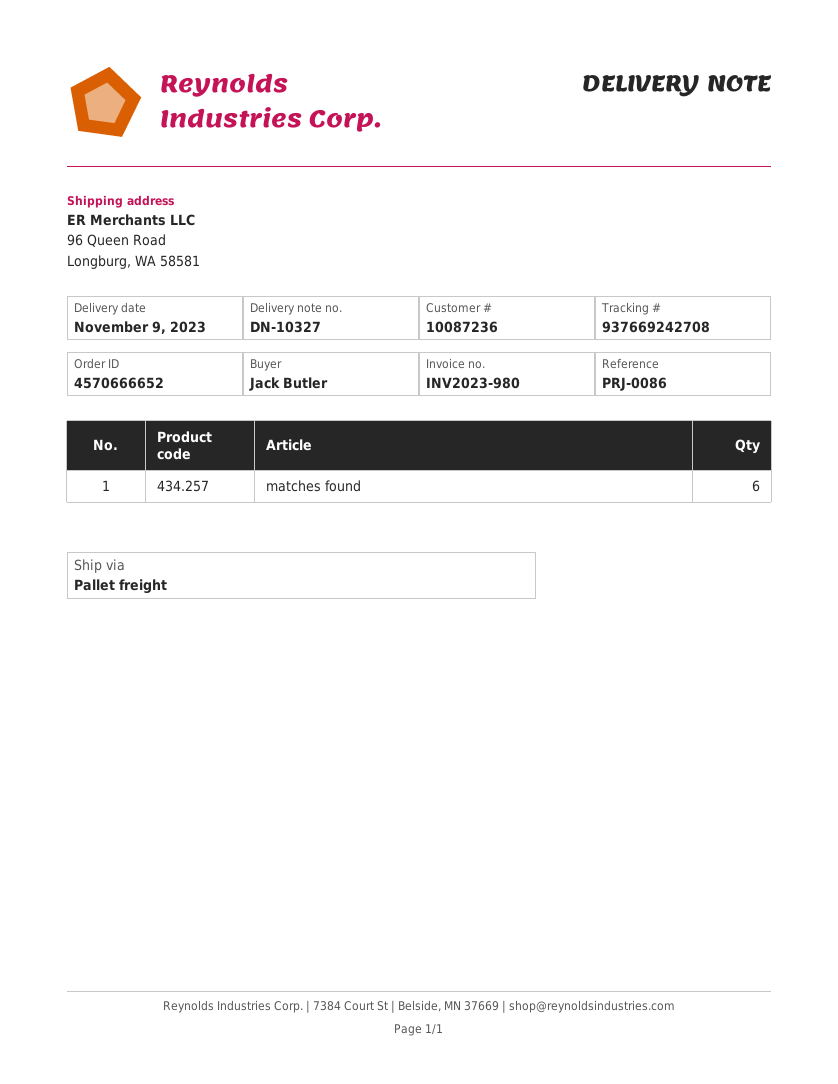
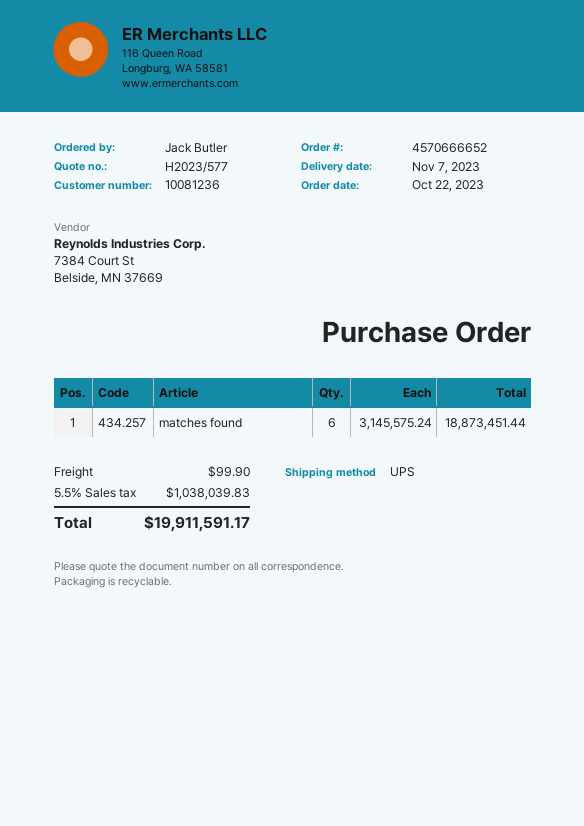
delivery date: 2023-11-09 -> 2023-11-07
customer number: 10087236 -> 10081236
shipping method: pallet freight -> UPS

